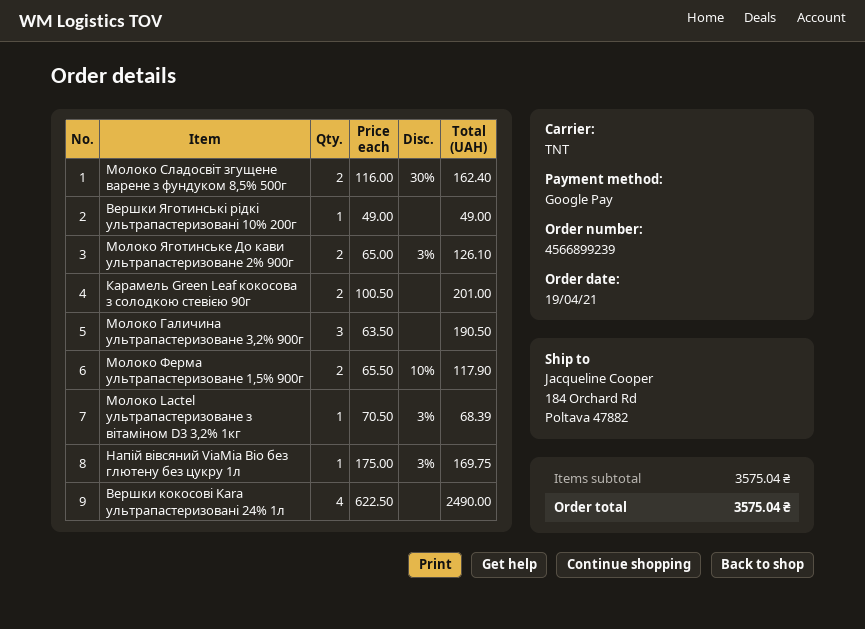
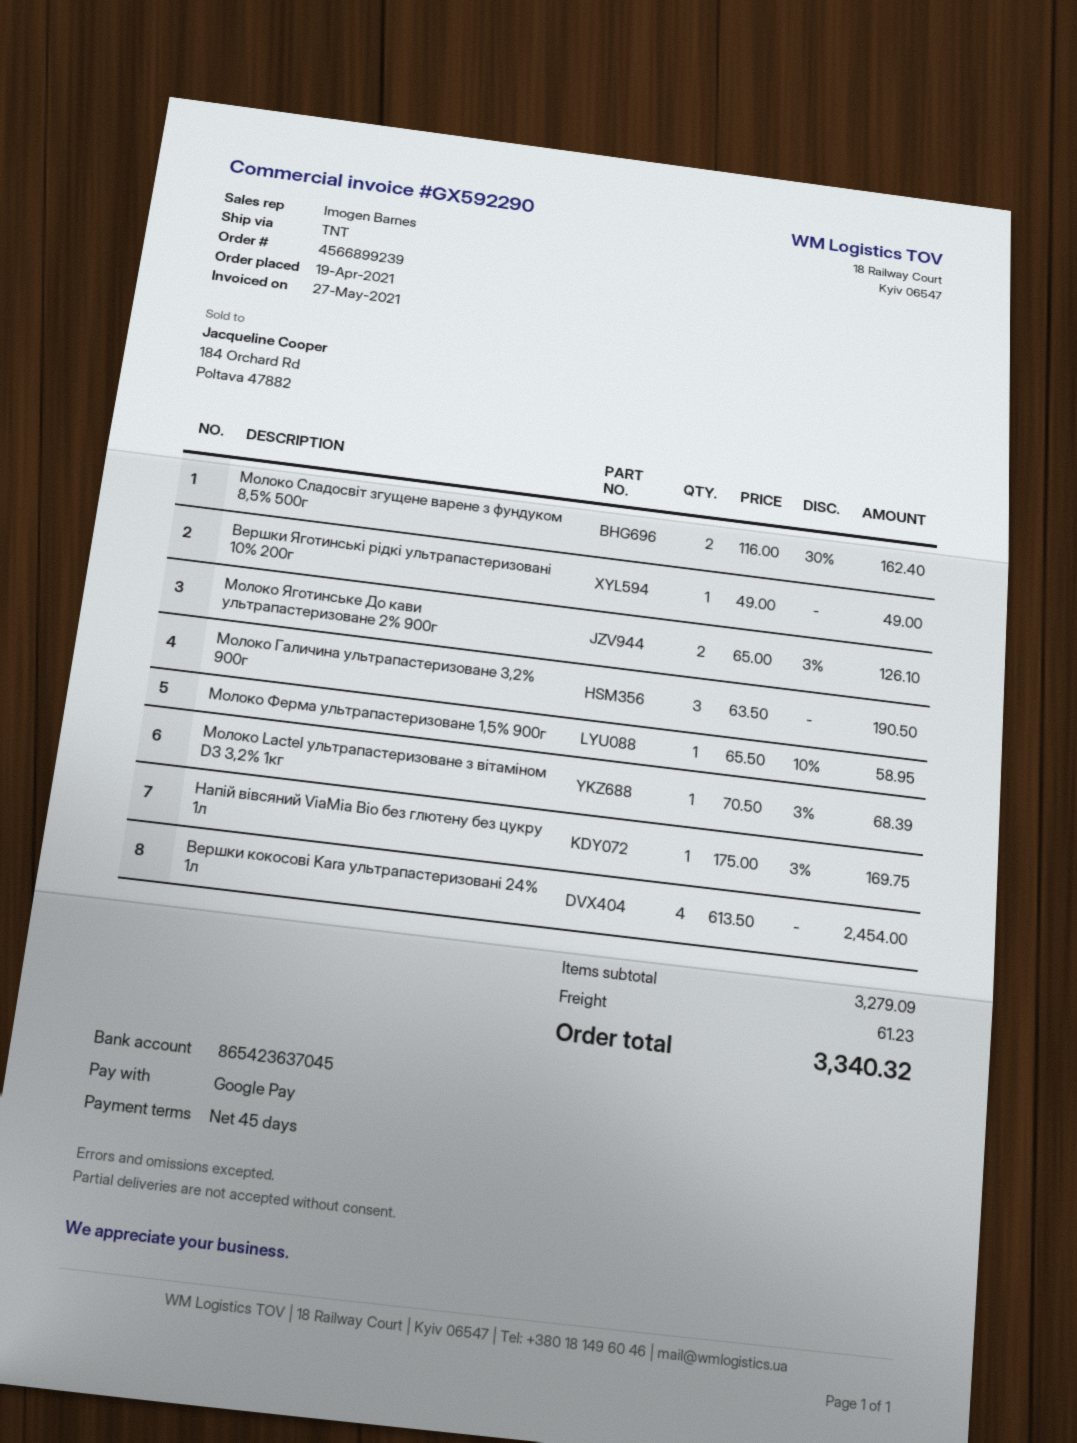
Карамель Green Leaf кокосова з солодкою стевією 90г: 2 x 100.50 = 201.00 -> none
Молоко Ферма ультрапастеризоване 1,5% 900г: 2 x 65.50 - 10% = 117.90 -> 1 x 65.50 - 10% = 58.95
Вершки кокосові Kara ультрапастеризовані 24% 1л: 4 x 622.50 = 2490.00 -> 4 x 613.50 = 2454.00
subtotal: 3575.04 -> 3279.09
shipping: none -> 61.23
total: 3575.04 -> 3340.32

